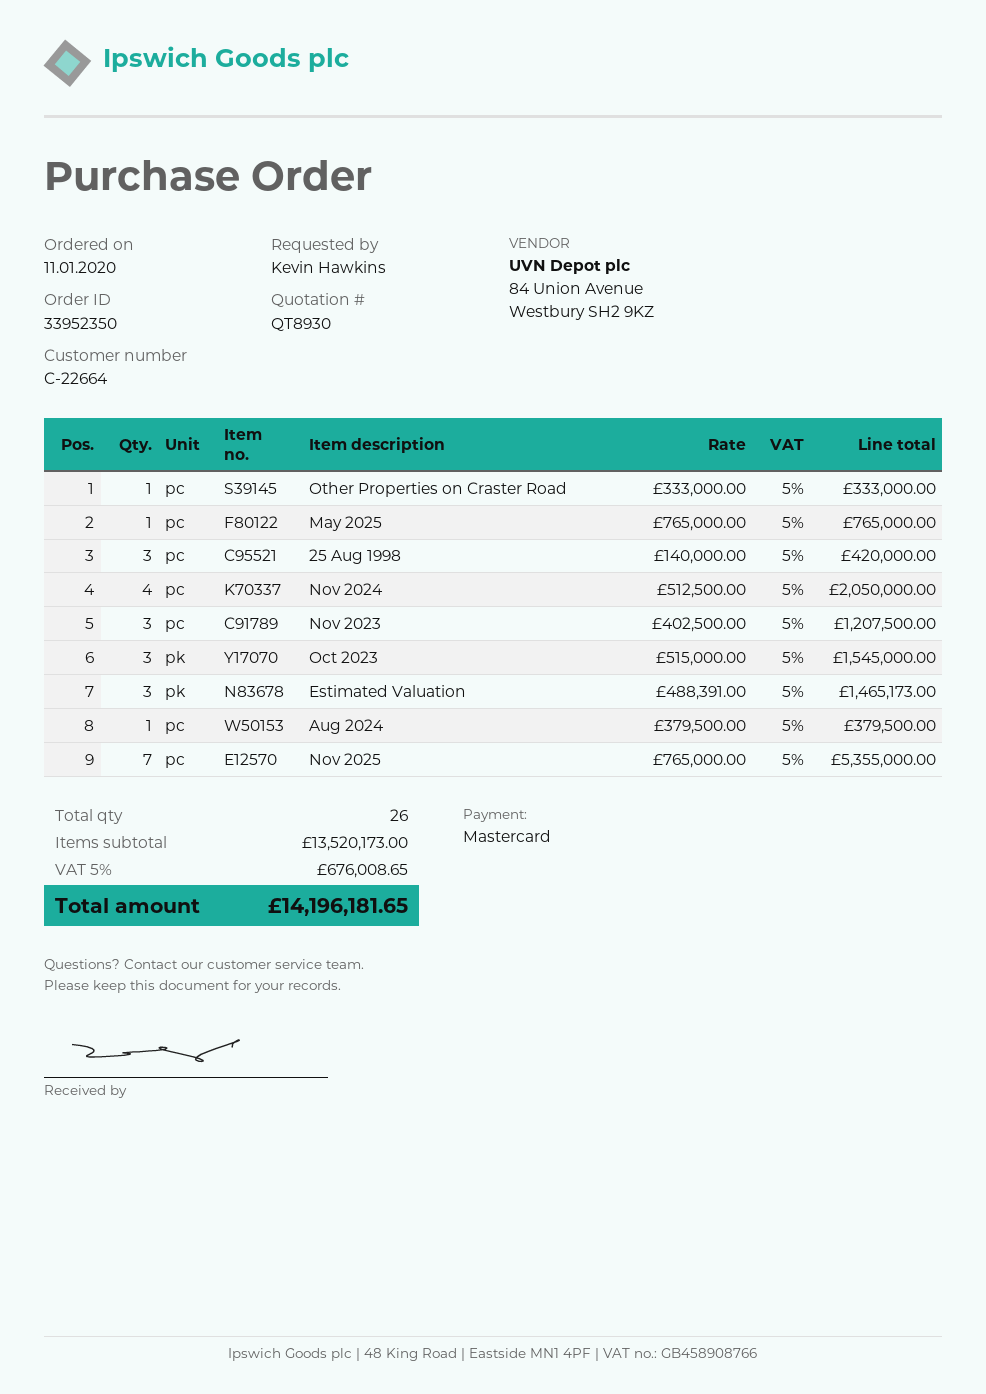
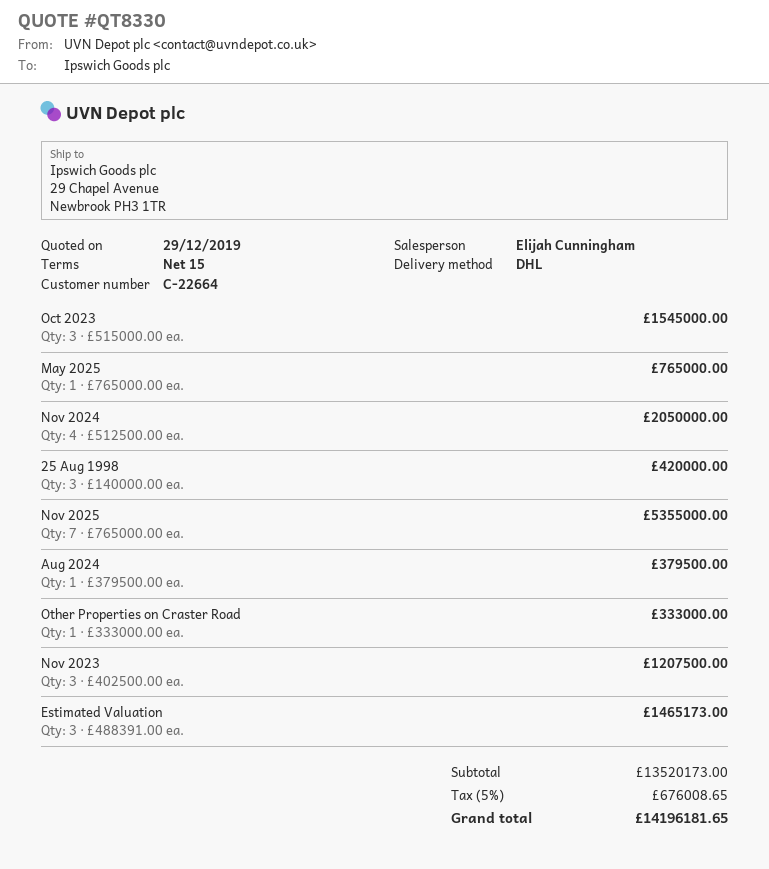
quote number: QT8930 -> QT8330

